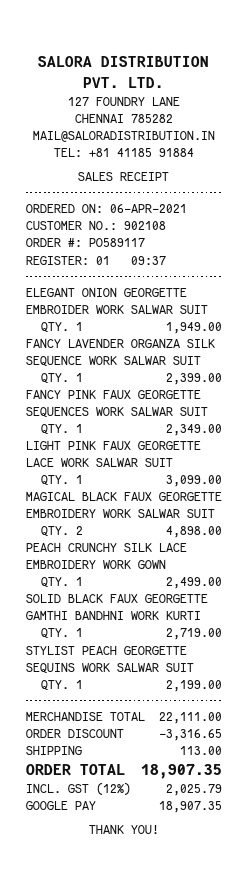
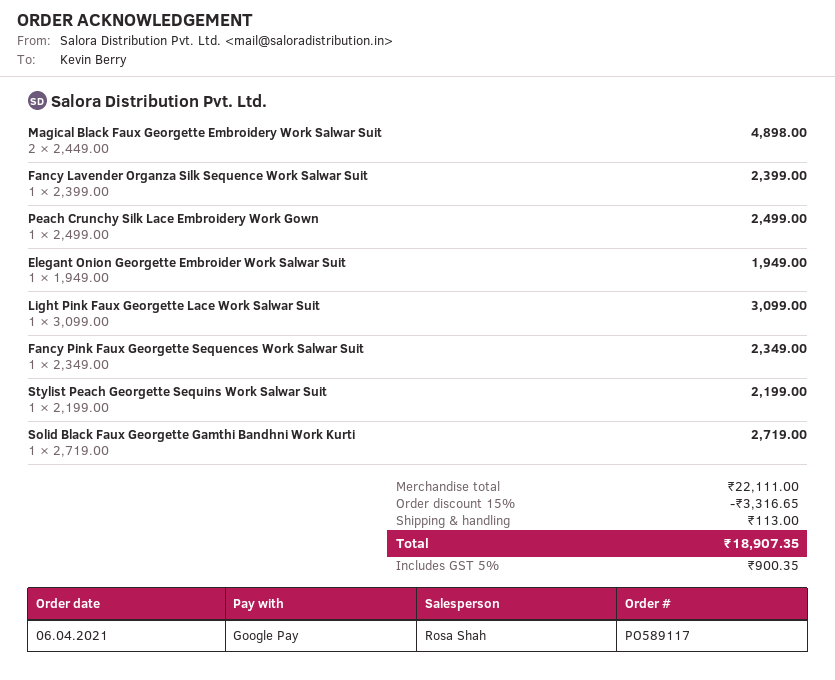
tax: 12% = 2025.79 -> 5% = 900.35

